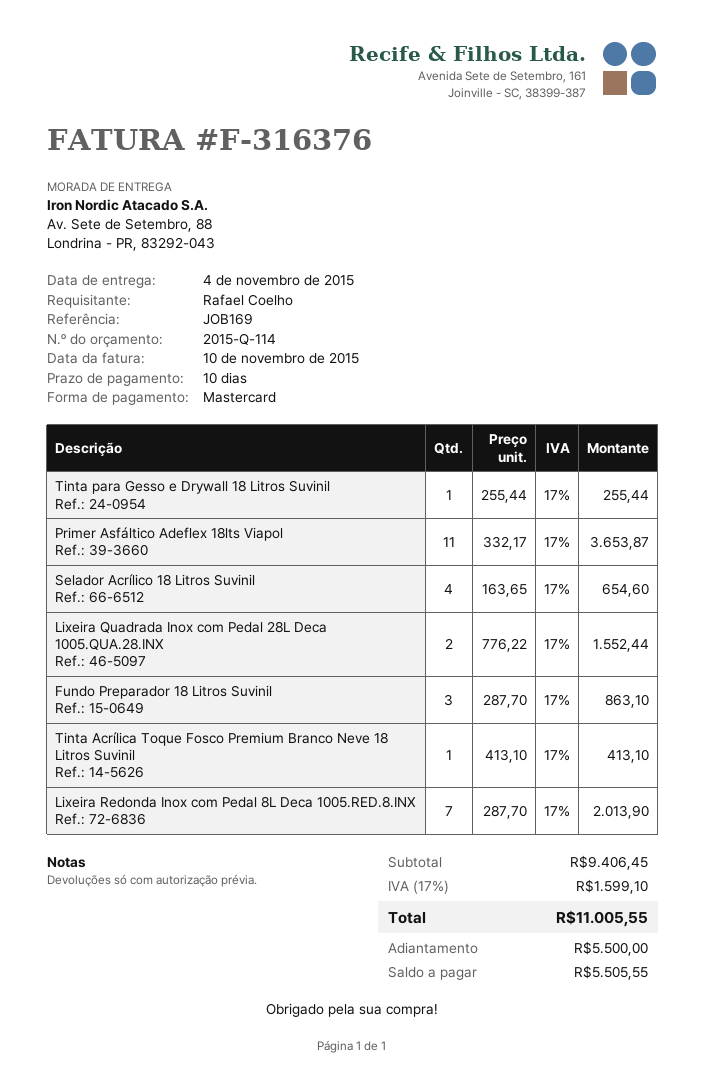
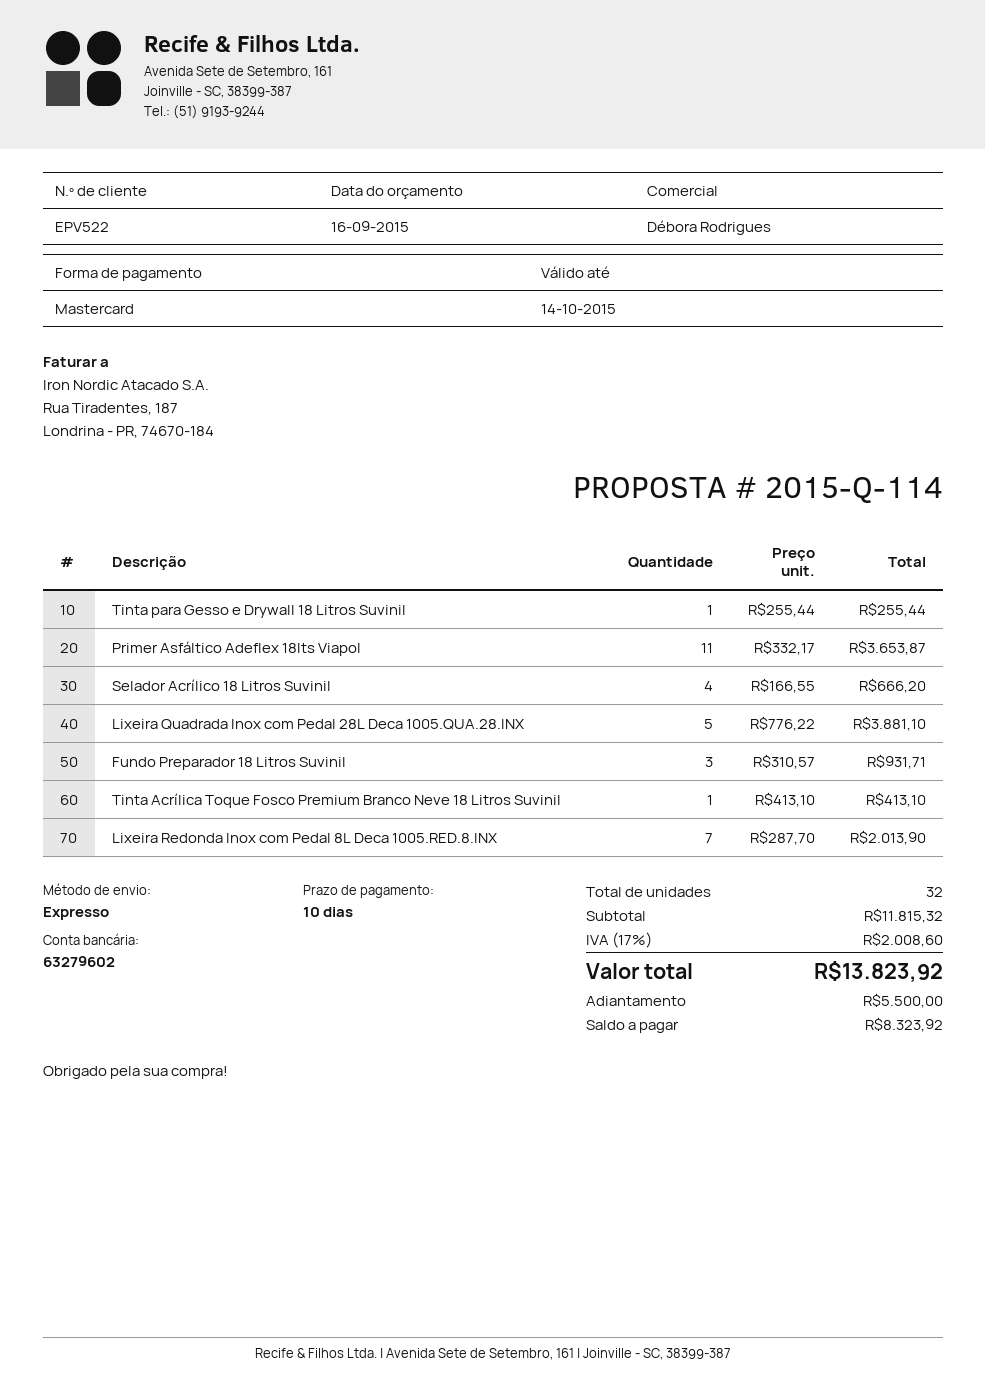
Selador Acrílico 18 Litros Suvinil: 4 x 163.65 = 654.60 -> 4 x 166.55 = 666.20
Lixeira Quadrada Inox com Pedal 28L Deca 1005.QUA.28.INX: 2 x 776.22 = 1552.44 -> 5 x 776.22 = 3881.10
Fundo Preparador 18 Litros Suvinil: 3 x 287.70 = 863.10 -> 3 x 310.57 = 931.71
subtotal: 9406.45 -> 11815.32
tax: 17% = 1599.10 -> 17% = 2008.60
total: 11005.55 -> 13823.92
balance: 5505.55 -> 8323.92

